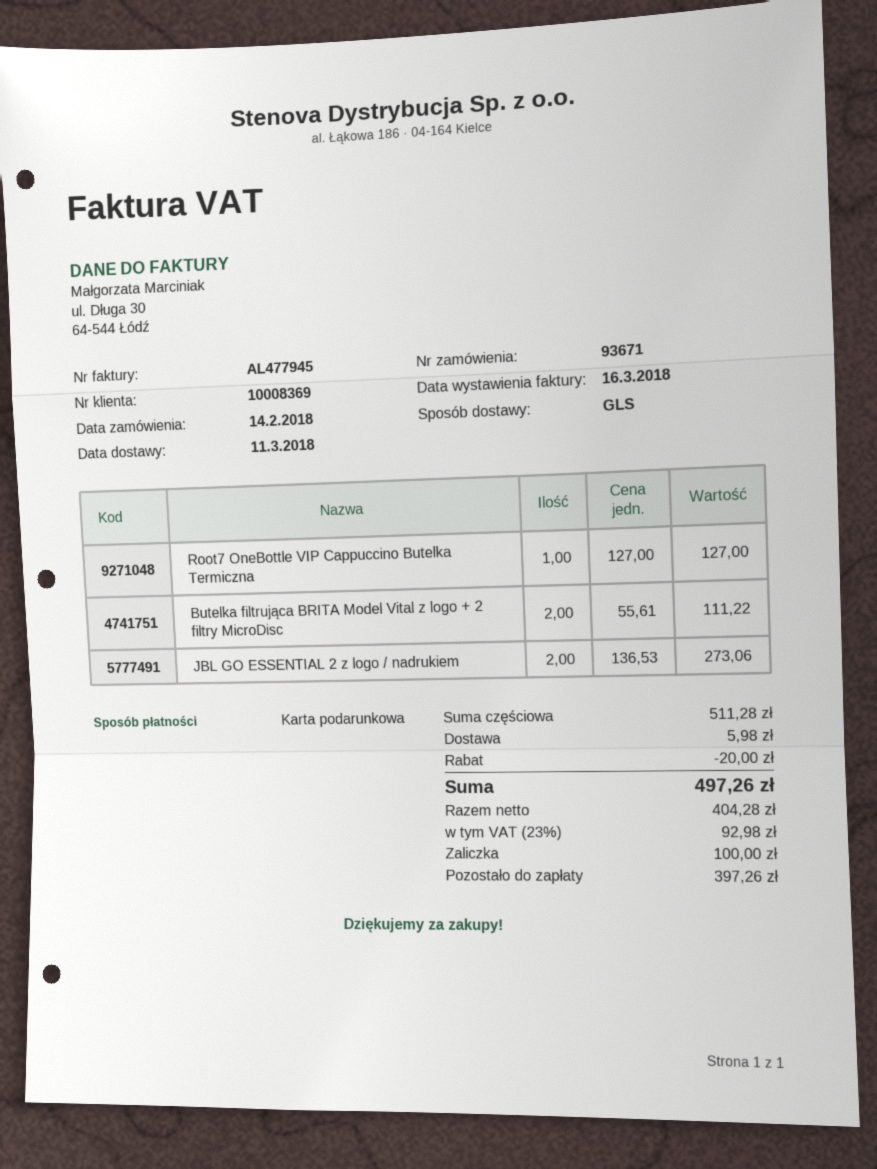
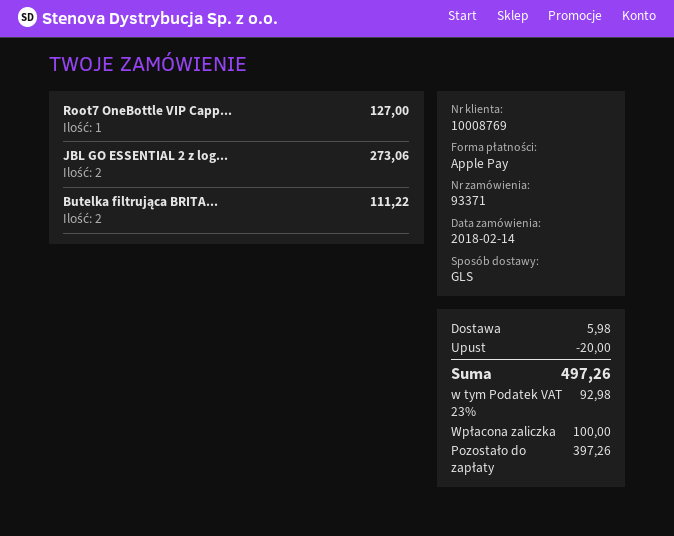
order number: 93671 -> 93371
customer number: 10008369 -> 10008769
payment method: gift card -> Apple Pay

